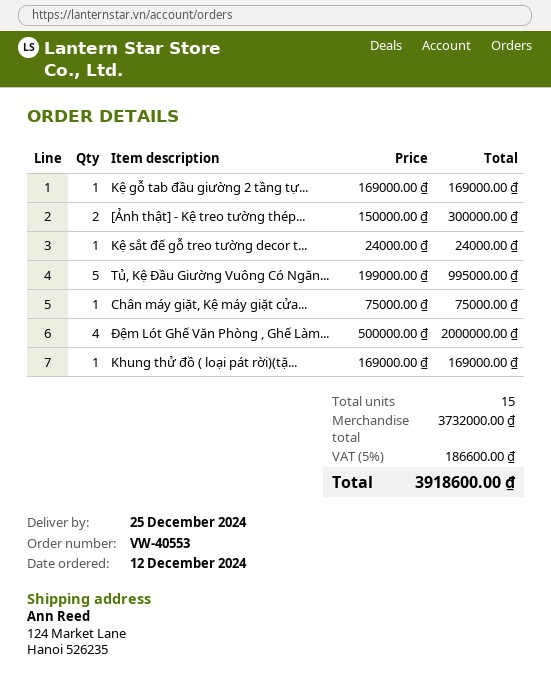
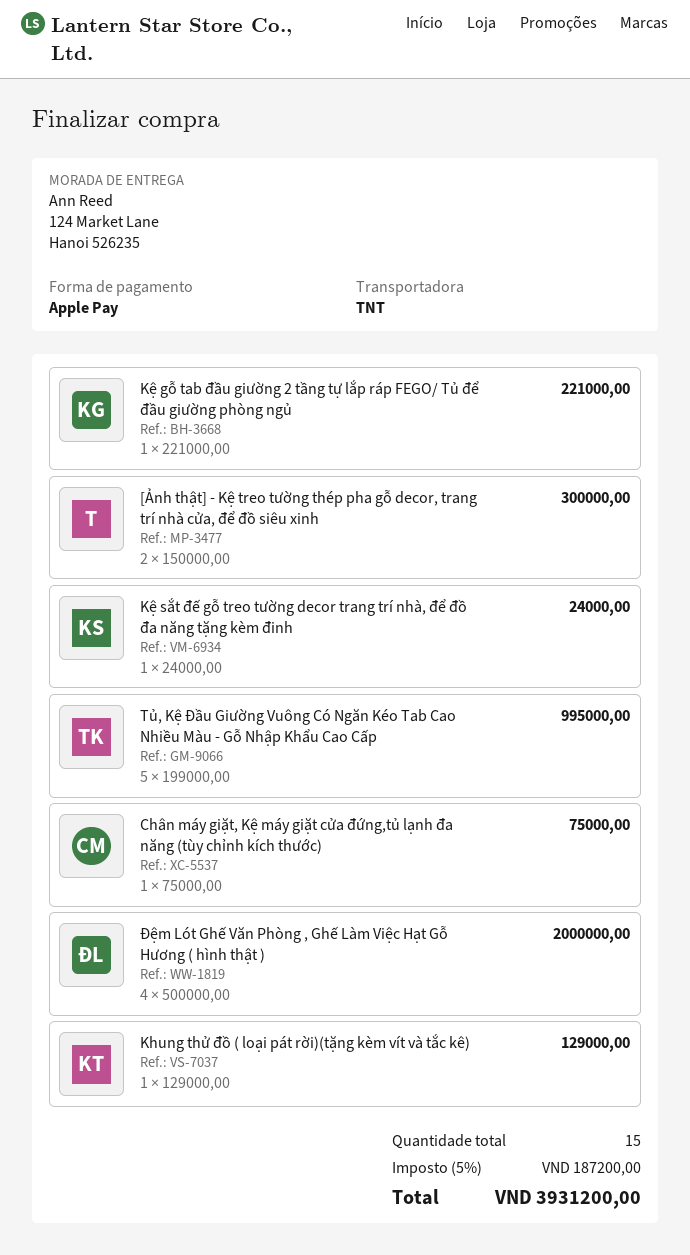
Kệ gỗ tab đầu giường 2 tầng tự...: 1 x 169000.00 = 169000.00 -> 1 x 221000.00 = 221000.00
Khung thử đồ ( loại pát rời)(tặ...: 1 x 169000.00 = 169000.00 -> 1 x 129000.00 = 129000.00
tax: 5% = 186600.00 -> 5% = 187200.00
total: 3918600.00 -> 3931200.00

